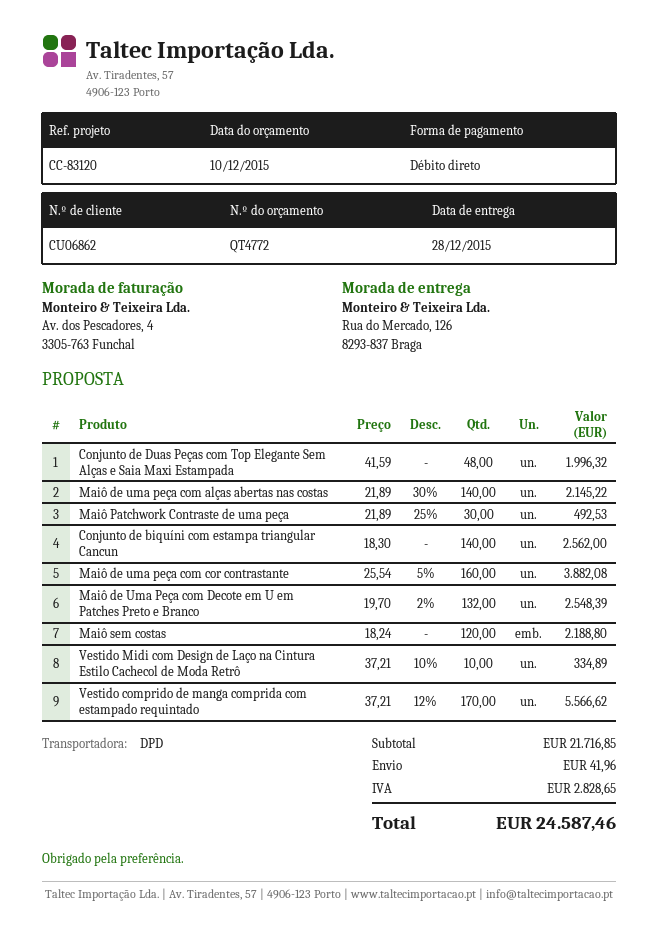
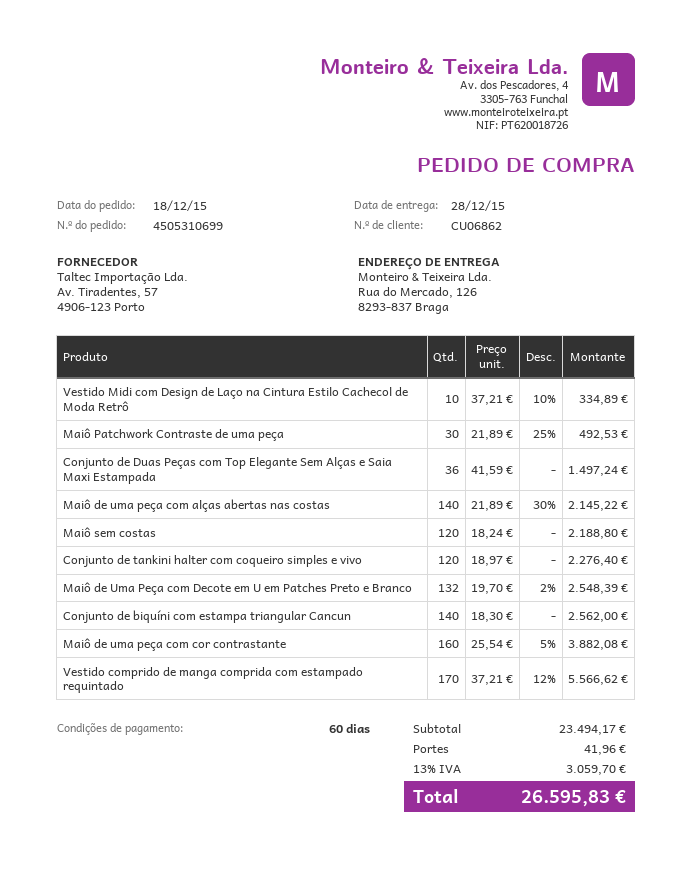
Conjunto de Duas Peças com Top Elegante Sem Alças e Saia Maxi Estampada: 48 x 41.59 = 1996.32 -> 36 x 41.59 = 1497.24
Conjunto de tankini halter com coqueiro simples e vivo: none -> 120 x 18.97 = 2276.40
subtotal: 21716.85 -> 23494.17
tax: 2828.65 -> 3059.70
total: 24587.46 -> 26595.83

